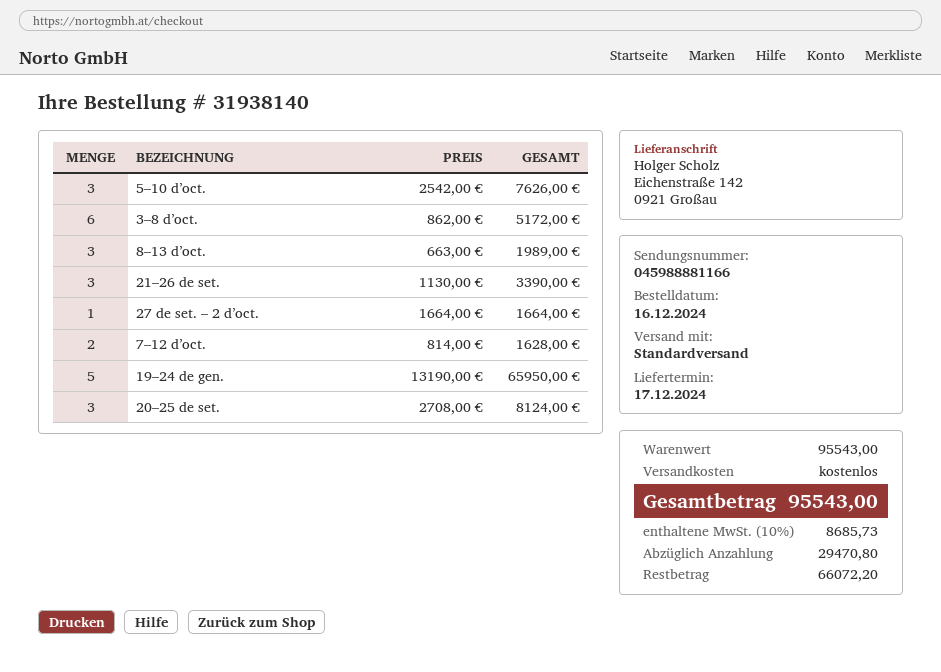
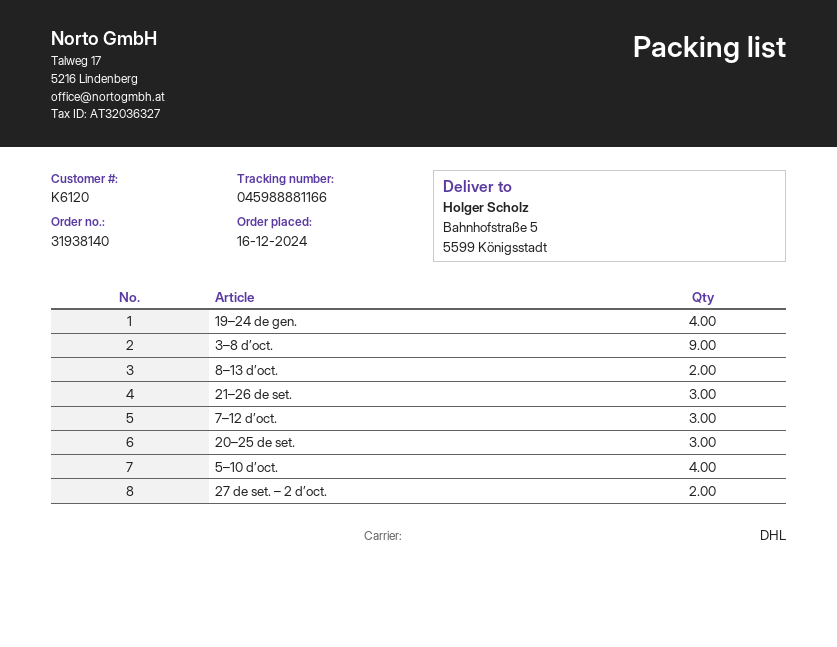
shipping method: standard -> DHL
ship to: Eichenstraße 142, 0921 Großau -> Bahnhofstraße 5, 5599 Königsstadt
5–10 d’oct.: 3 -> 4
3–8 d’oct.: 6 -> 9
8–13 d’oct.: 3 -> 2
27 de set. – 2 d’oct.: 1 -> 2
7–12 d’oct.: 2 -> 3
19–24 de gen.: 5 -> 4

